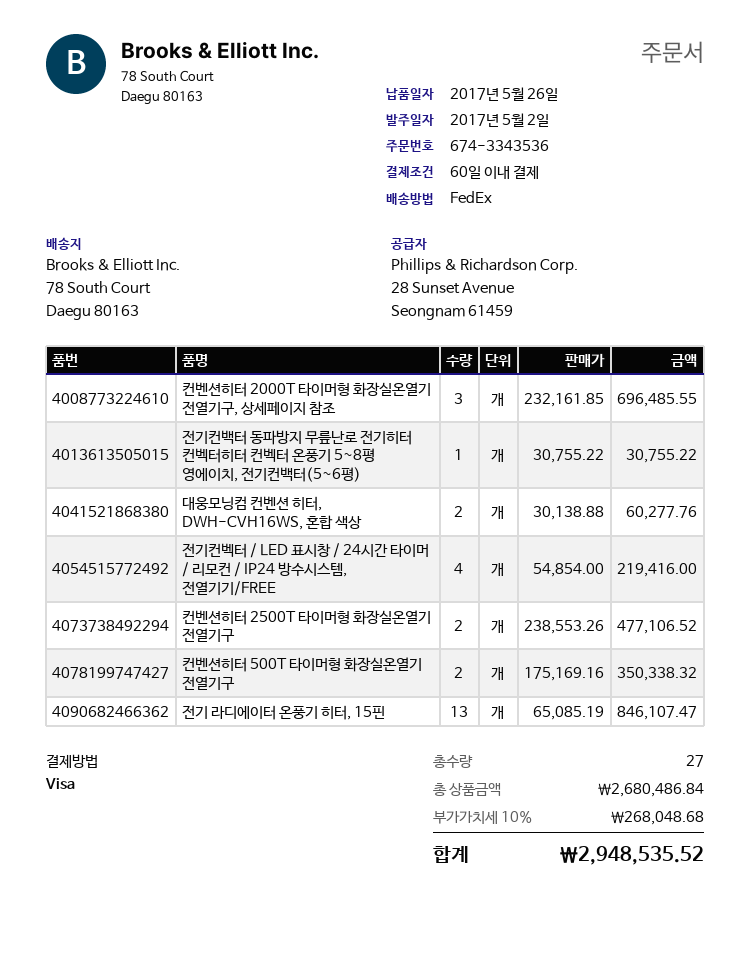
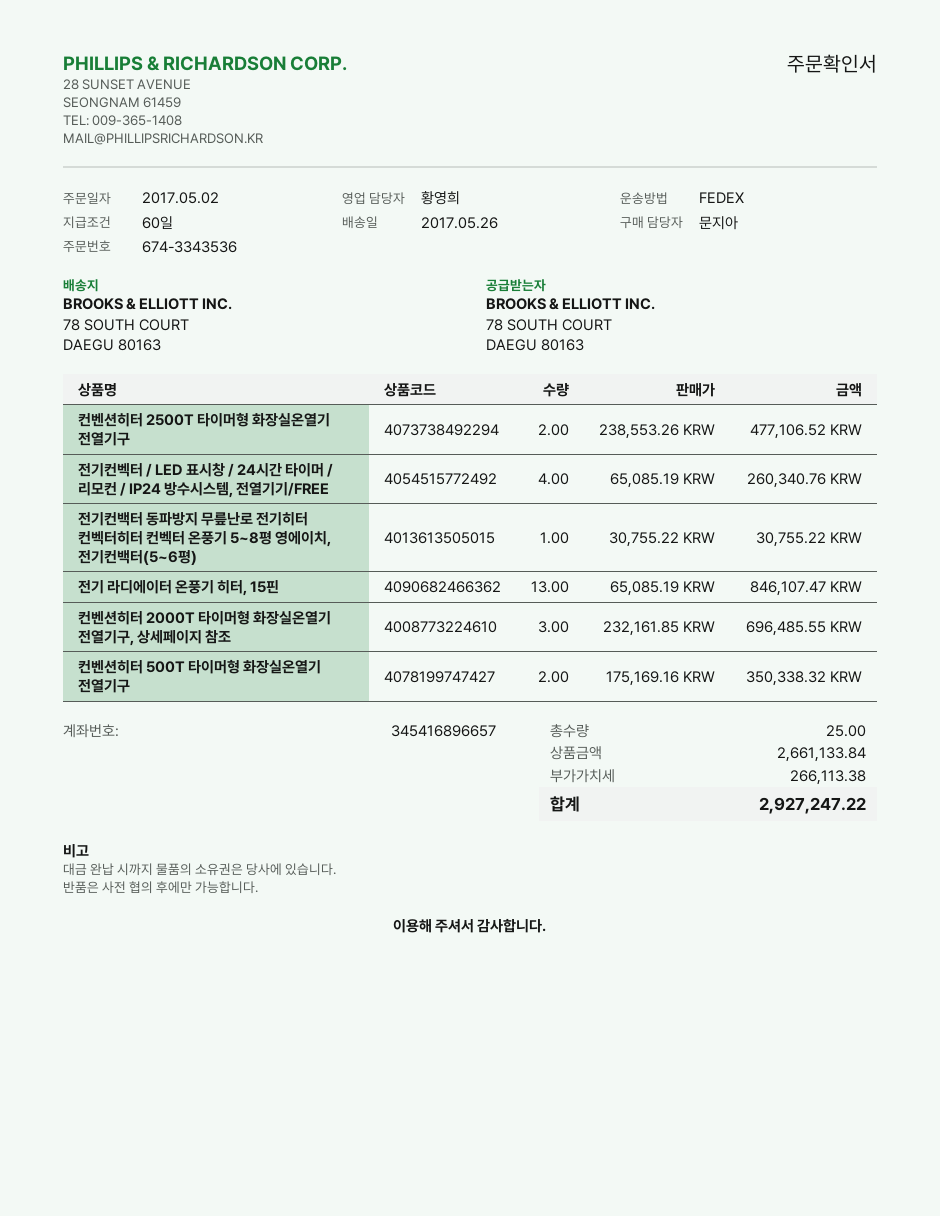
대웅모닝컴 컨벤션 히터, DWH-CVH16WS, 혼합 색상: 2 x 30138.88 = 60277.76 -> none
전기컨벡터 / LED 표시창 / 24시간 타이머 / 리모컨 / IP24 방수시스템, 전열기기/FREE: 4 x 54854.00 = 219416.00 -> 4 x 65085.19 = 260340.76
total quantity: 27 -> 25
subtotal: 2680486.84 -> 2661133.84
tax: 268048.68 -> 266113.38
total: 2948535.52 -> 2927247.22

